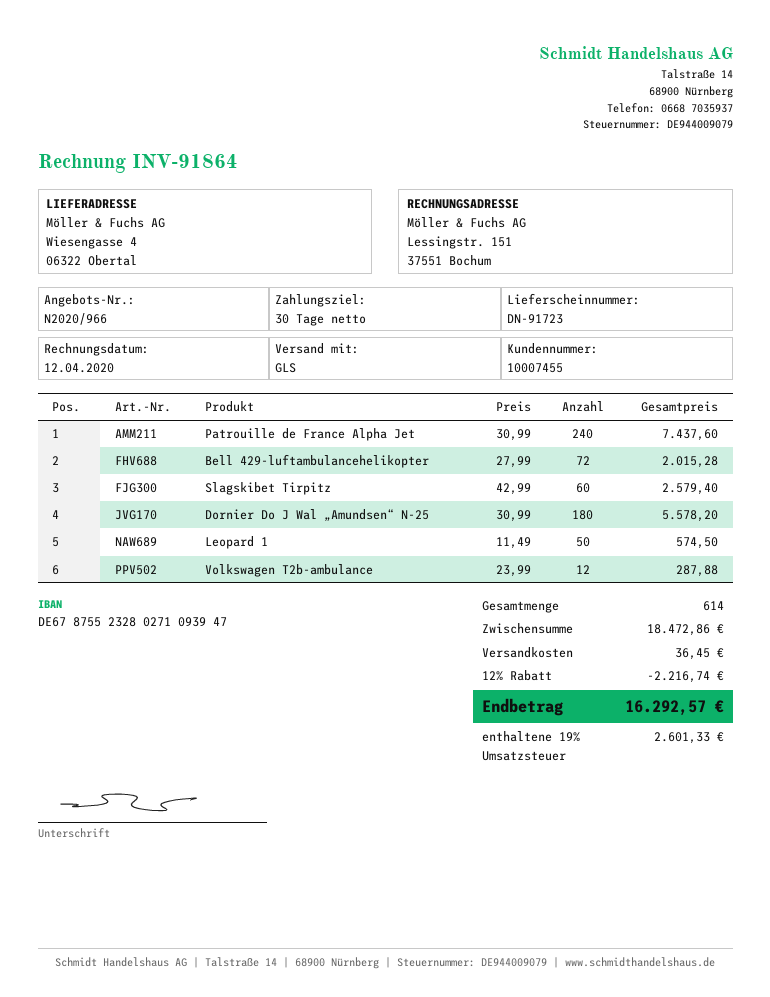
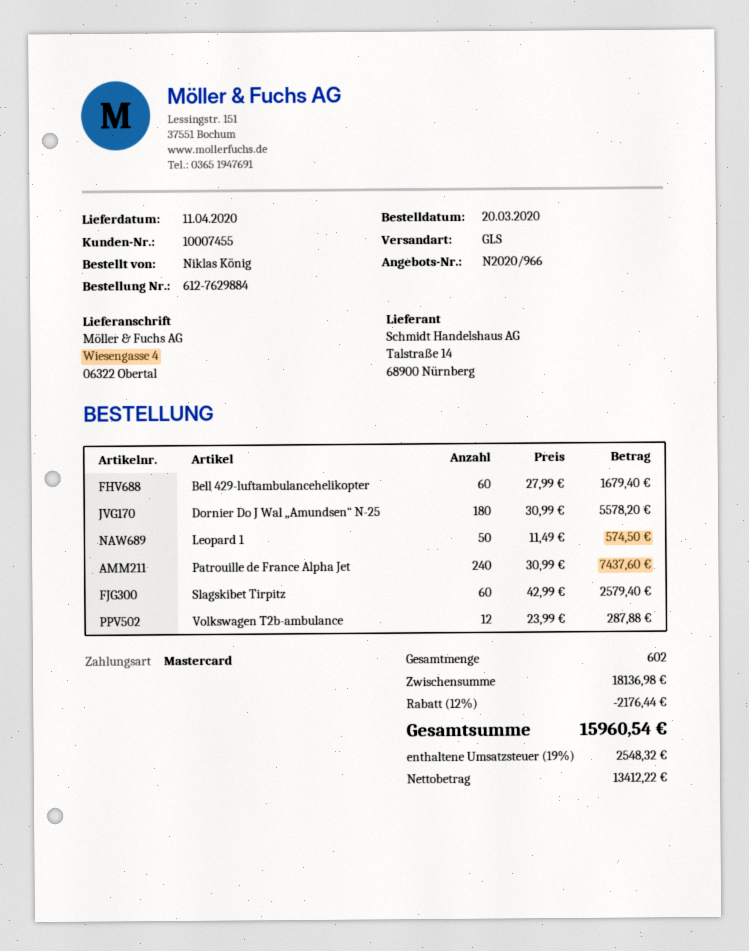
Bell 429-luftambulancehelikopter: 72 x 27.99 = 2015.28 -> 60 x 27.99 = 1679.40
total quantity: 614 -> 602
subtotal: 18472.86 -> 18136.98
discount: 12% = 2216.74 -> 12% = 2176.44
shipping: 36.45 -> none
tax: 19% = 2601.33 -> 19% = 2548.32
total: 16292.57 -> 15960.54

